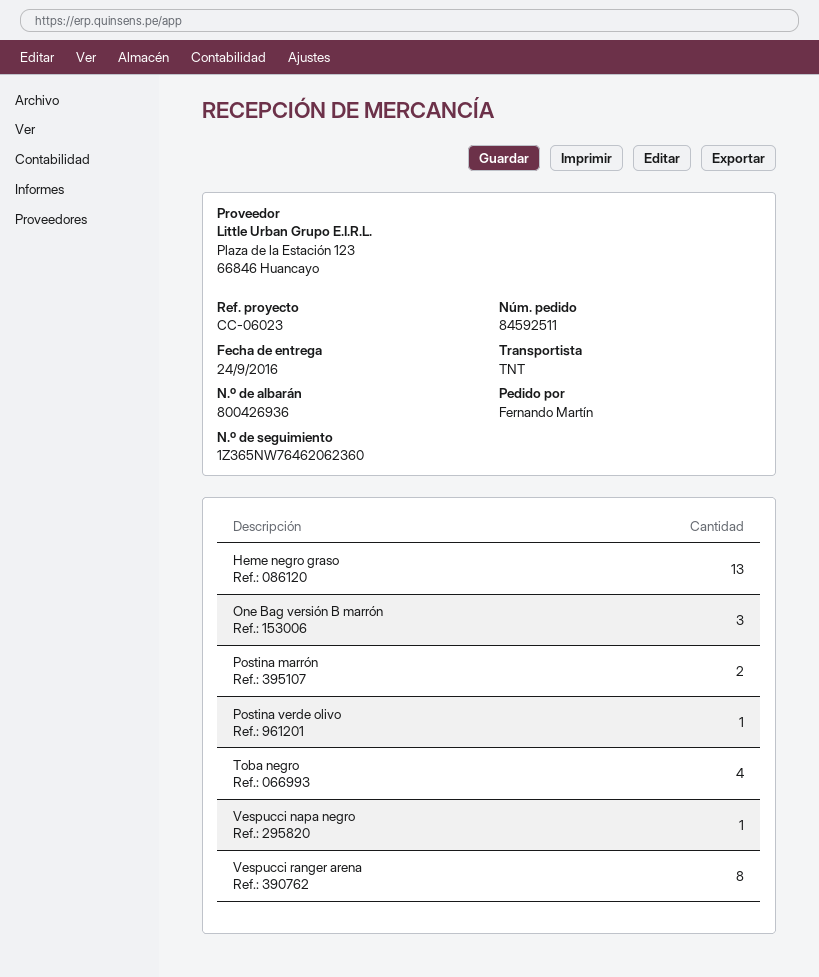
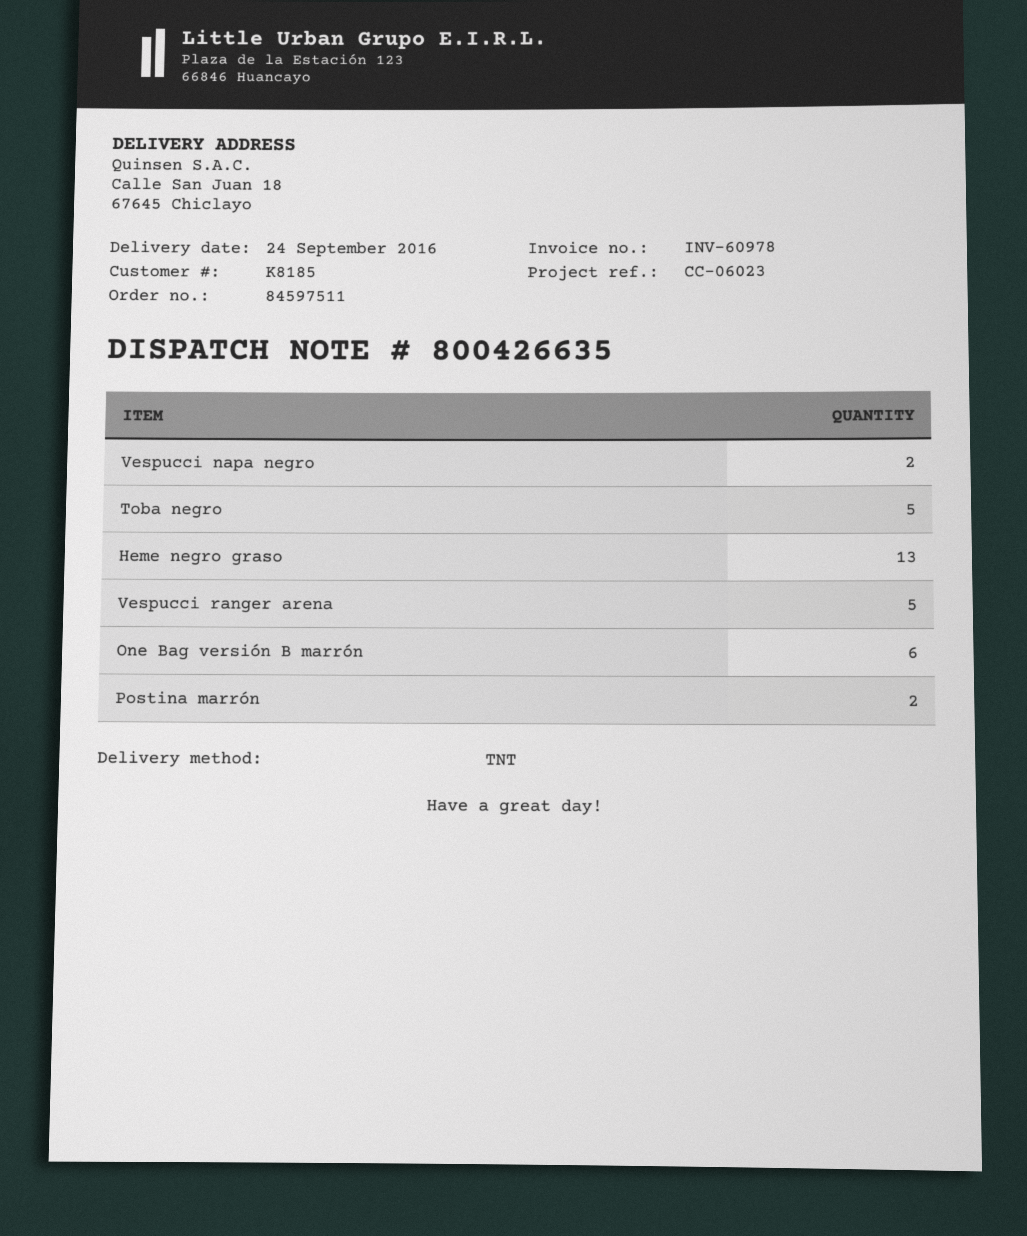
order number: 84592511 -> 84597511
delivery note number: 800426936 -> 800426635
One Bag versión B marrón: 3 -> 6
Postina verde olivo: 1 -> none
Toba negro: 4 -> 5
Vespucci napa negro: 1 -> 2
Vespucci ranger arena: 8 -> 5

